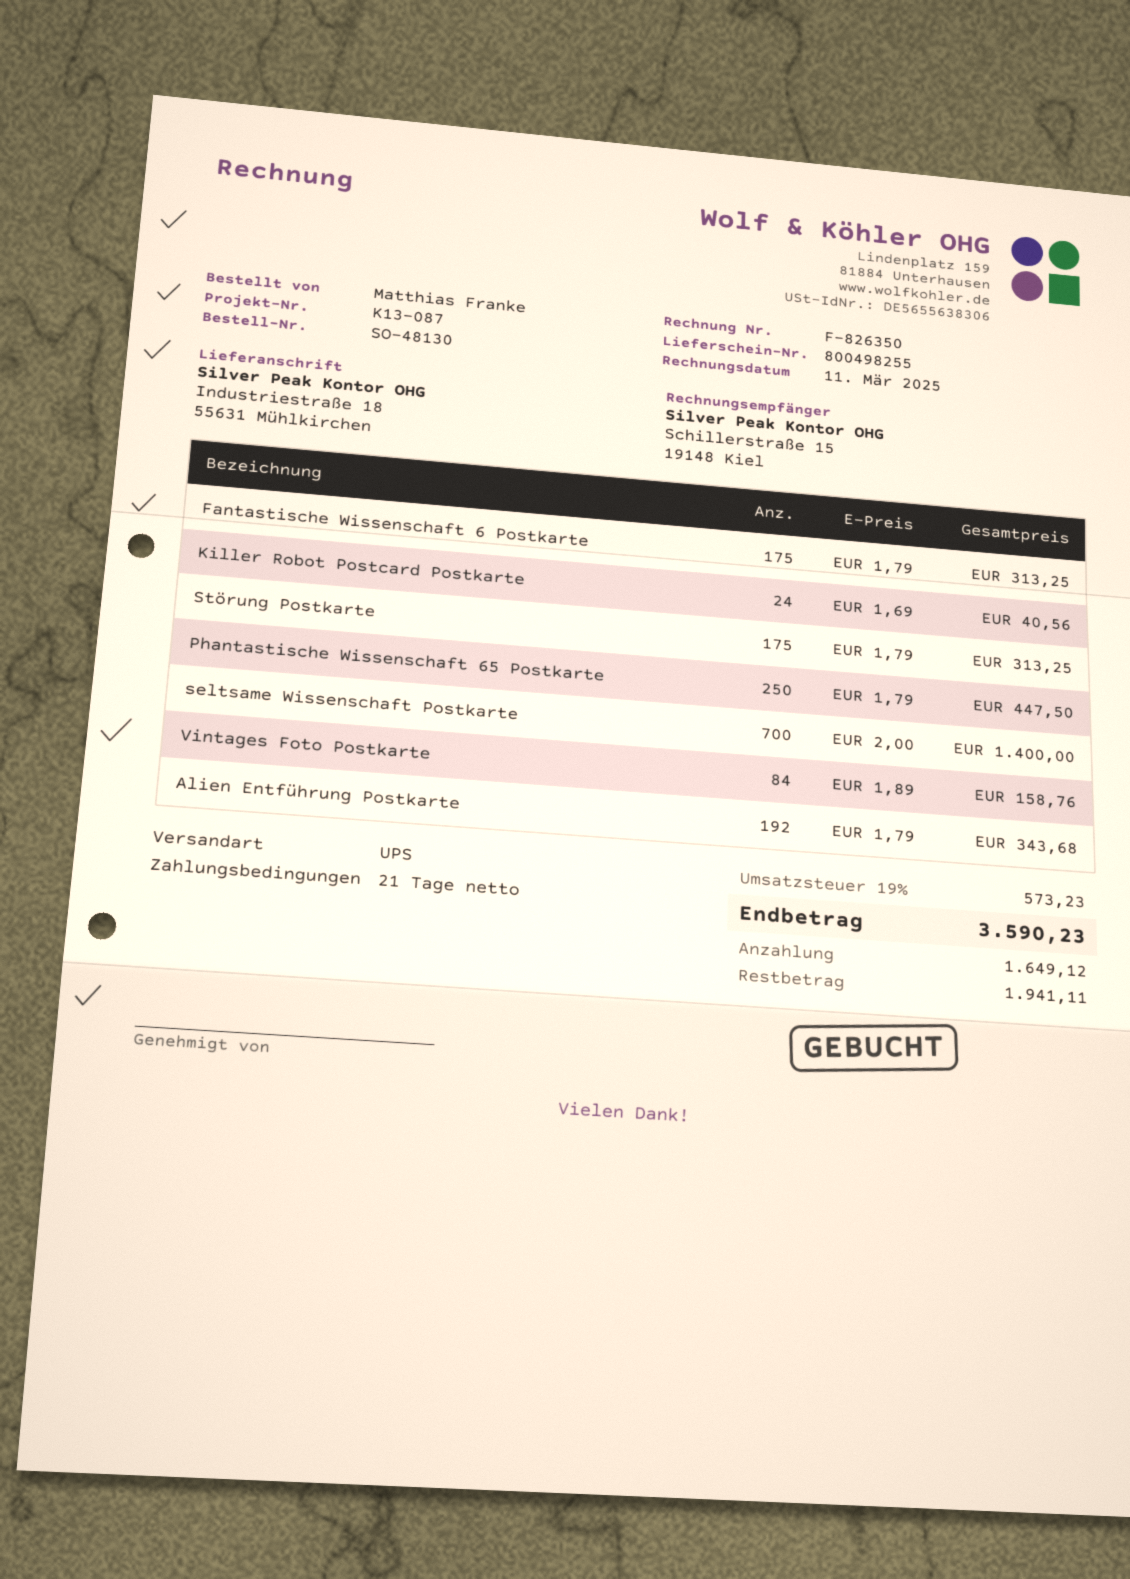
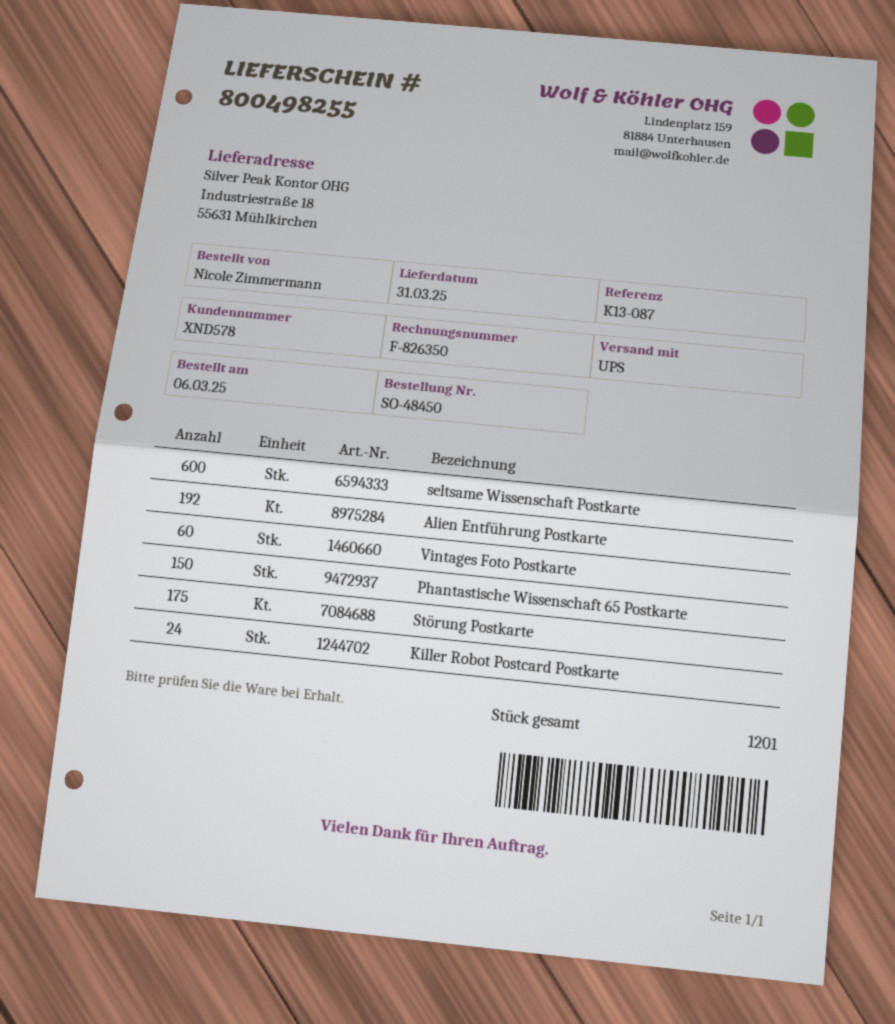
order number: SO-48130 -> SO-48450
ordered by: Matthias Franke -> Nicole Zimmermann
Fantastische Wissenschaft 6 Postkarte: 175 -> none
Phantastische Wissenschaft 65 Postkarte: 250 -> 150
seltsame Wissenschaft Postkarte: 700 -> 600
Vintages Foto Postkarte: 84 -> 60

